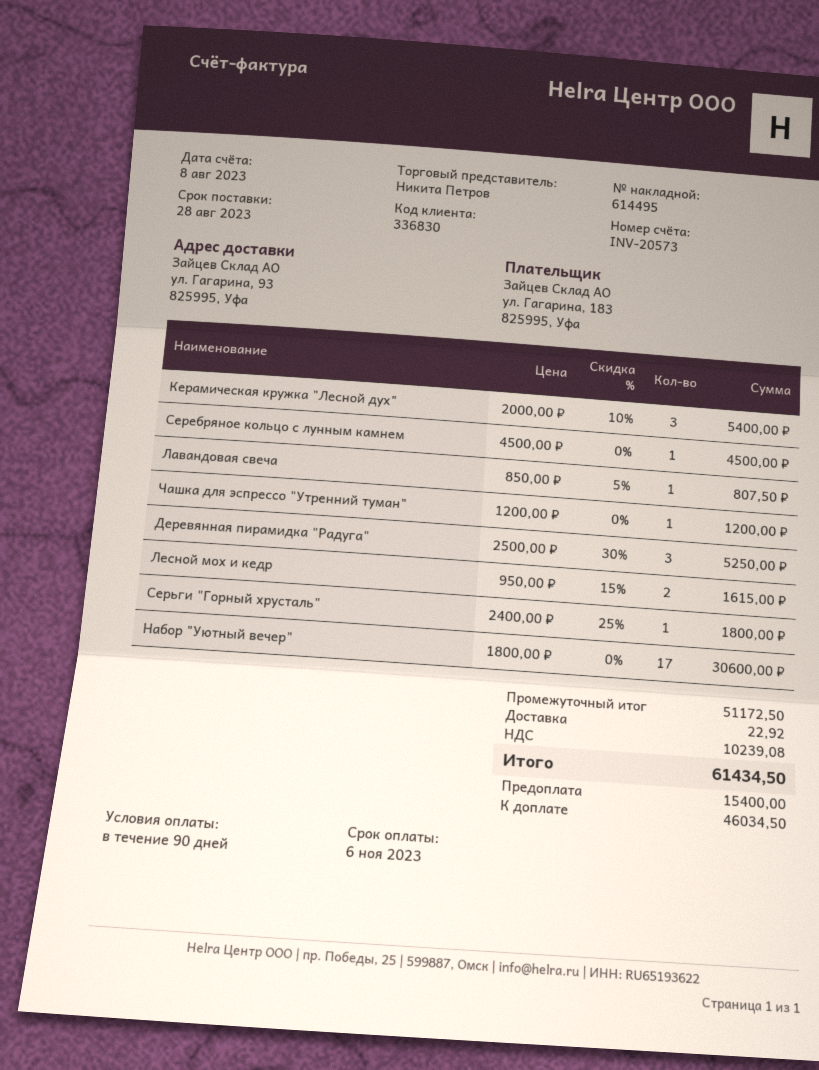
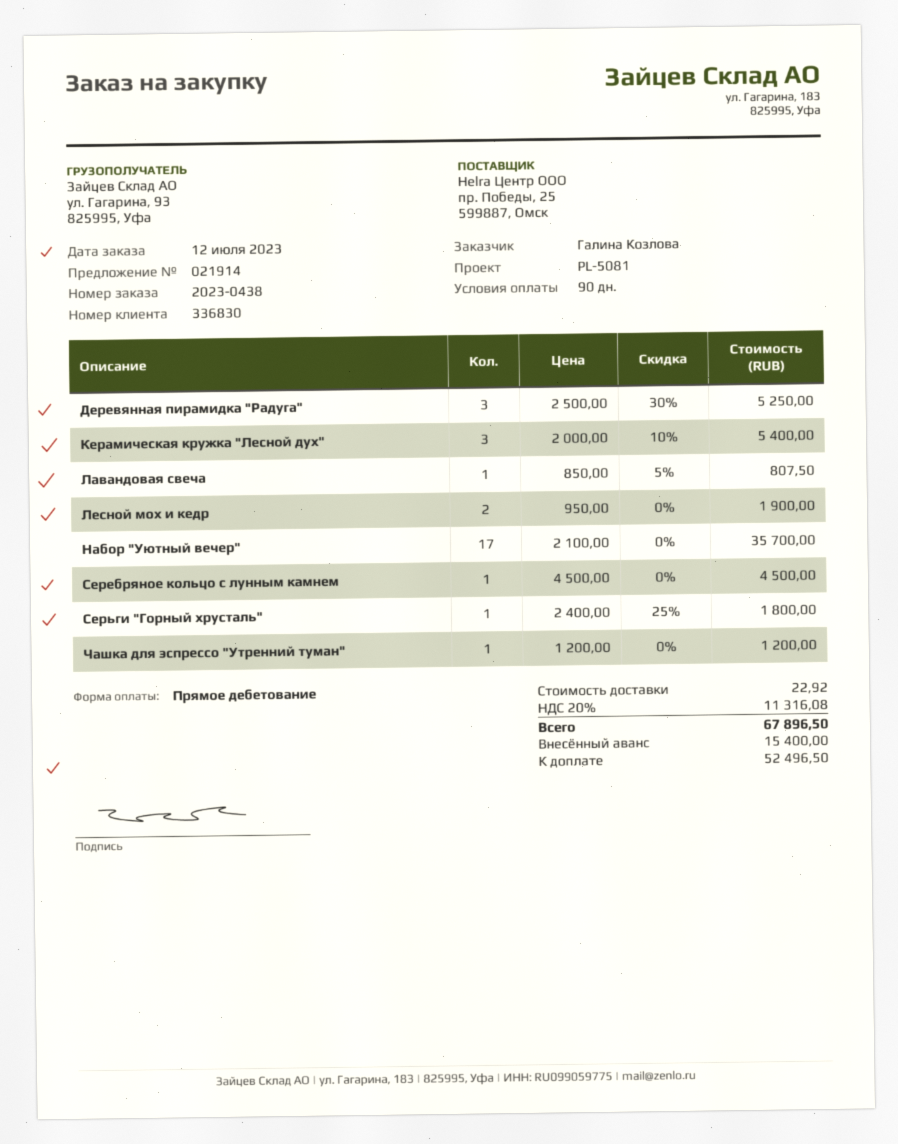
Лесной мох и кедр: 2 x 950.00 - 15% = 1615.00 -> 2 x 950.00 = 1900.00
Набор "Уютный вечер": 17 x 1800.00 = 30600.00 -> 17 x 2100.00 = 35700.00
tax: 10239.08 -> 11316.08
total: 61434.50 -> 67896.50
balance: 46034.50 -> 52496.50

